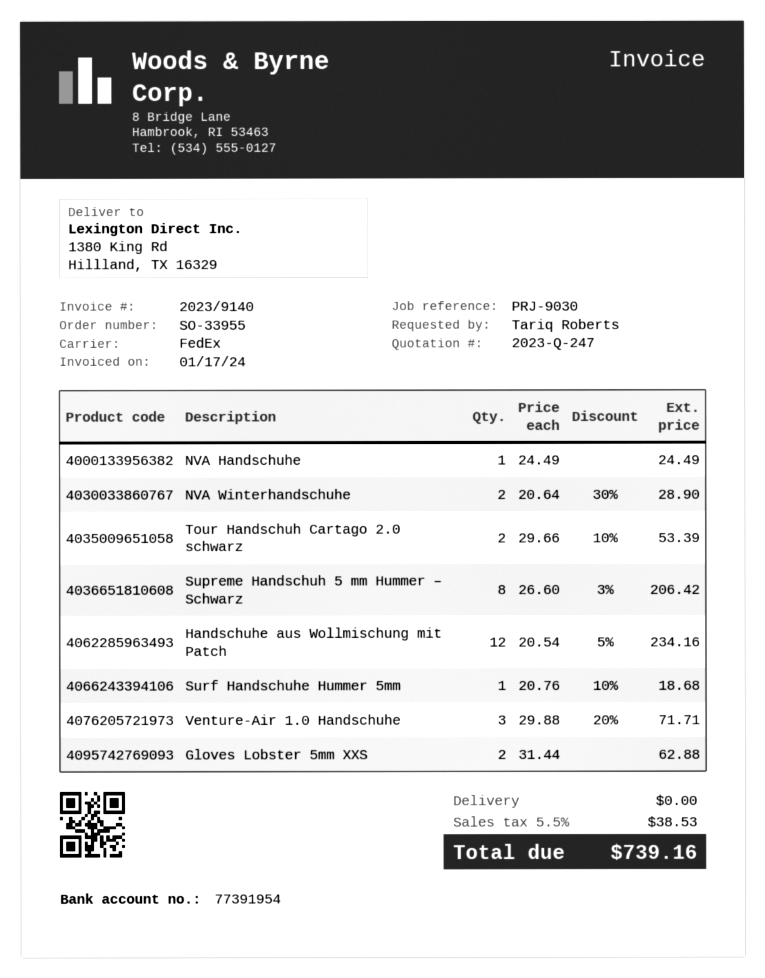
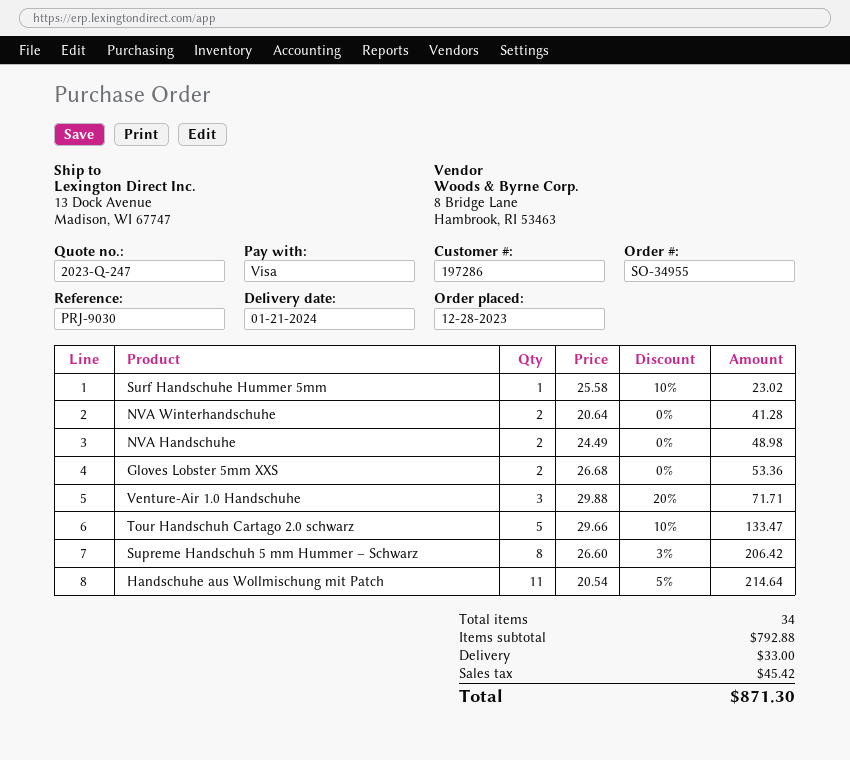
order number: SO-33955 -> SO-34955
ship to: 1380 King Rd, Hillland, TX 16329 -> 13 Dock Avenue, Madison, WI 67747
NVA Handschuhe: 1 x 24.49 = 24.49 -> 2 x 24.49 = 48.98
NVA Winterhandschuhe: 2 x 20.64 - 30% = 28.90 -> 2 x 20.64 = 41.28
Tour Handschuh Cartago 2.0 schwarz: 2 x 29.66 - 10% = 53.39 -> 5 x 29.66 - 10% = 133.47
Handschuhe aus Wollmischung mit Patch: 12 x 20.54 - 5% = 234.16 -> 11 x 20.54 - 5% = 214.64
Surf Handschuhe Hummer 5mm: 1 x 20.76 - 10% = 18.68 -> 1 x 25.58 - 10% = 23.02
Gloves Lobster 5mm XXS: 2 x 31.44 = 62.88 -> 2 x 26.68 = 53.36
shipping: 0.00 -> 33.00
tax: 38.53 -> 45.42
total: 739.16 -> 871.30

